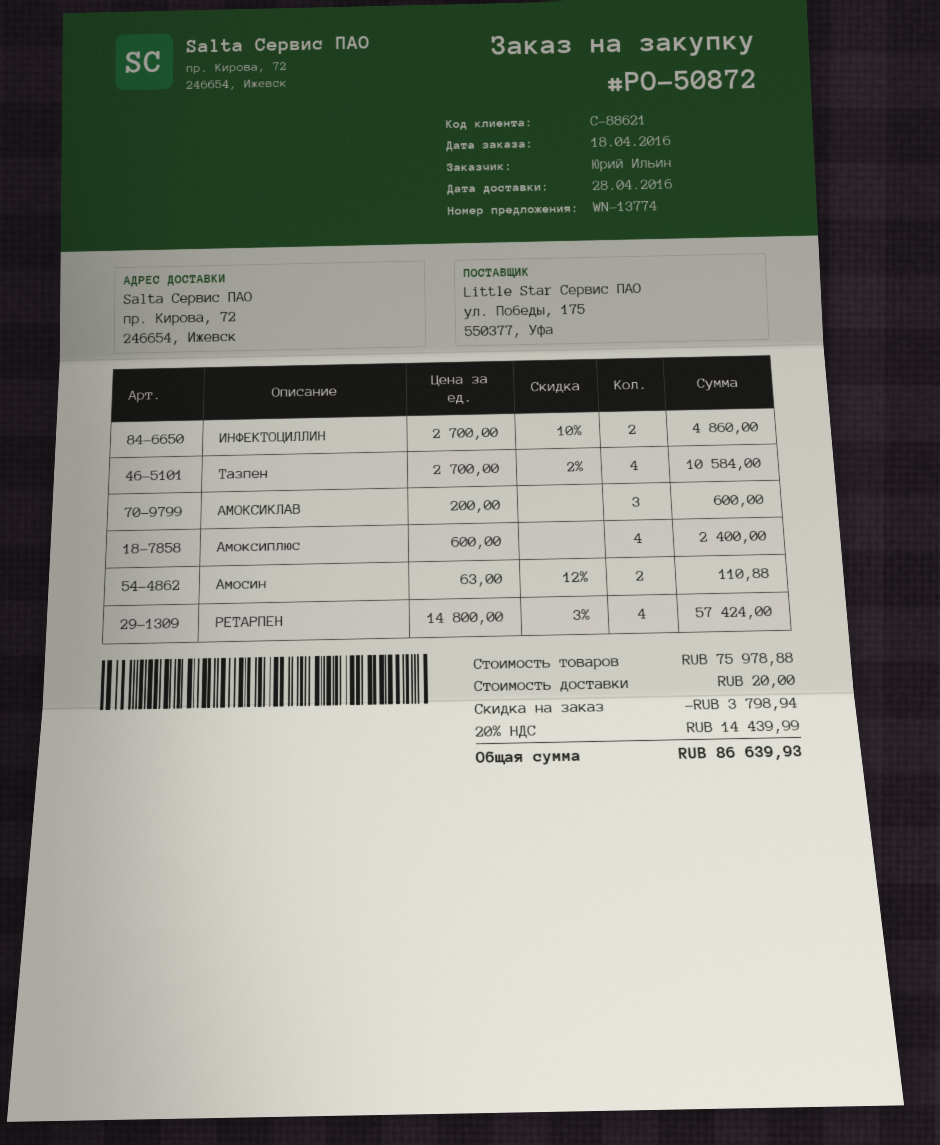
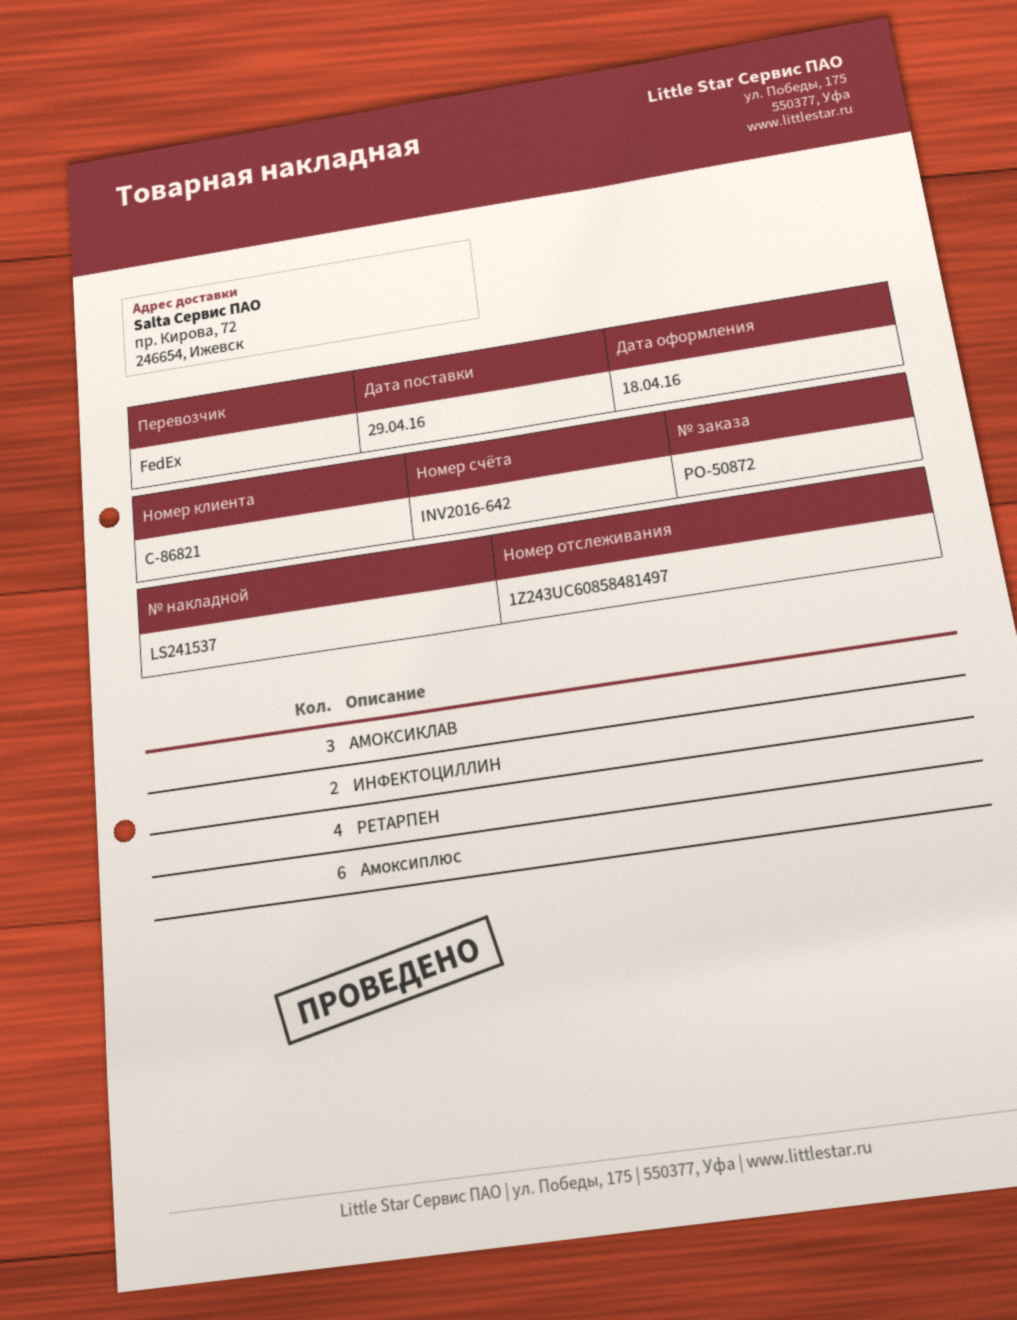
delivery date: 2016-04-28 -> 2016-04-29
customer number: C-88621 -> C-86821
Тазпен: 4 -> none
Амоксиплюс: 4 -> 6
Амосин: 2 -> none

